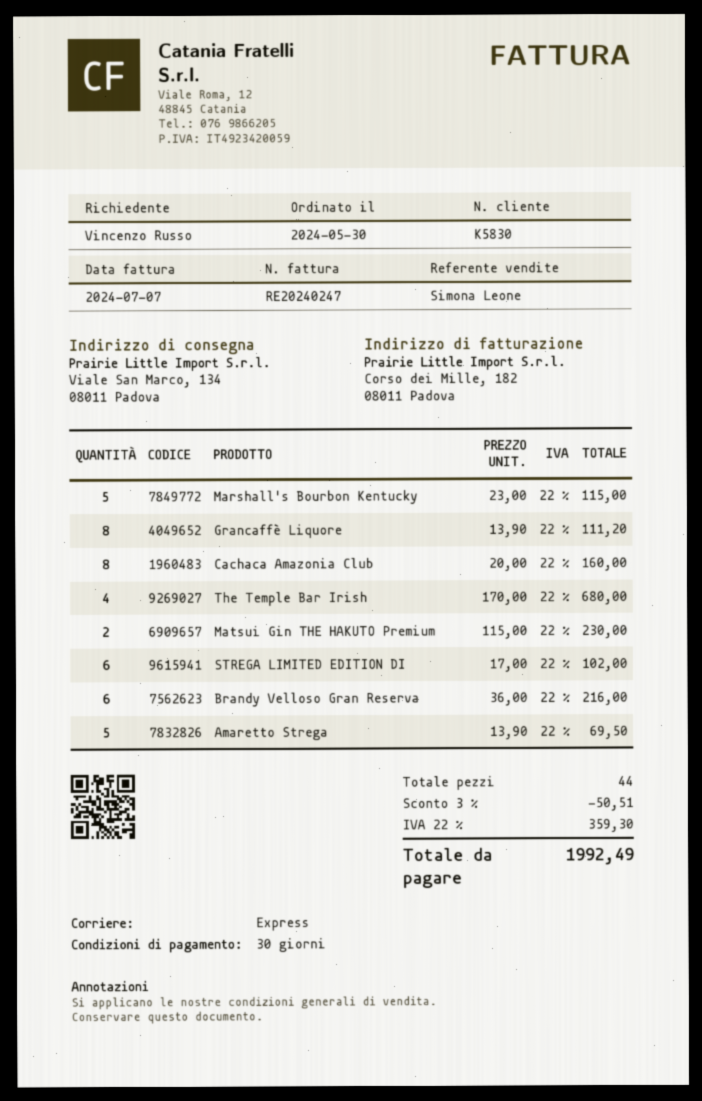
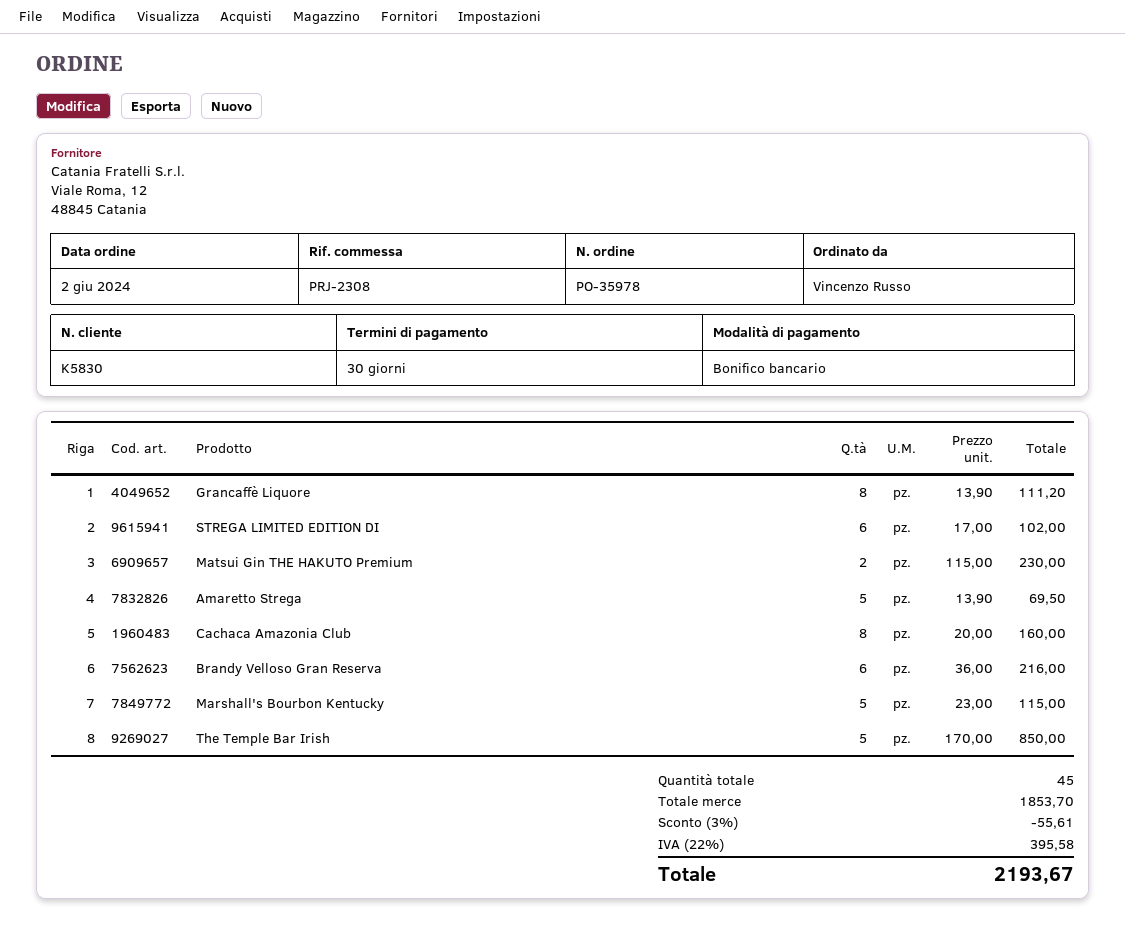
order date: 2024-05-30 -> 2024-06-02
The Temple Bar Irish: 4 x 170.00 = 680.00 -> 5 x 170.00 = 850.00
total quantity: 44 -> 45
discount: 3% = 50.51 -> 3% = 55.61
tax: 22% = 359.30 -> 22% = 395.58
total: 1992.49 -> 2193.67

